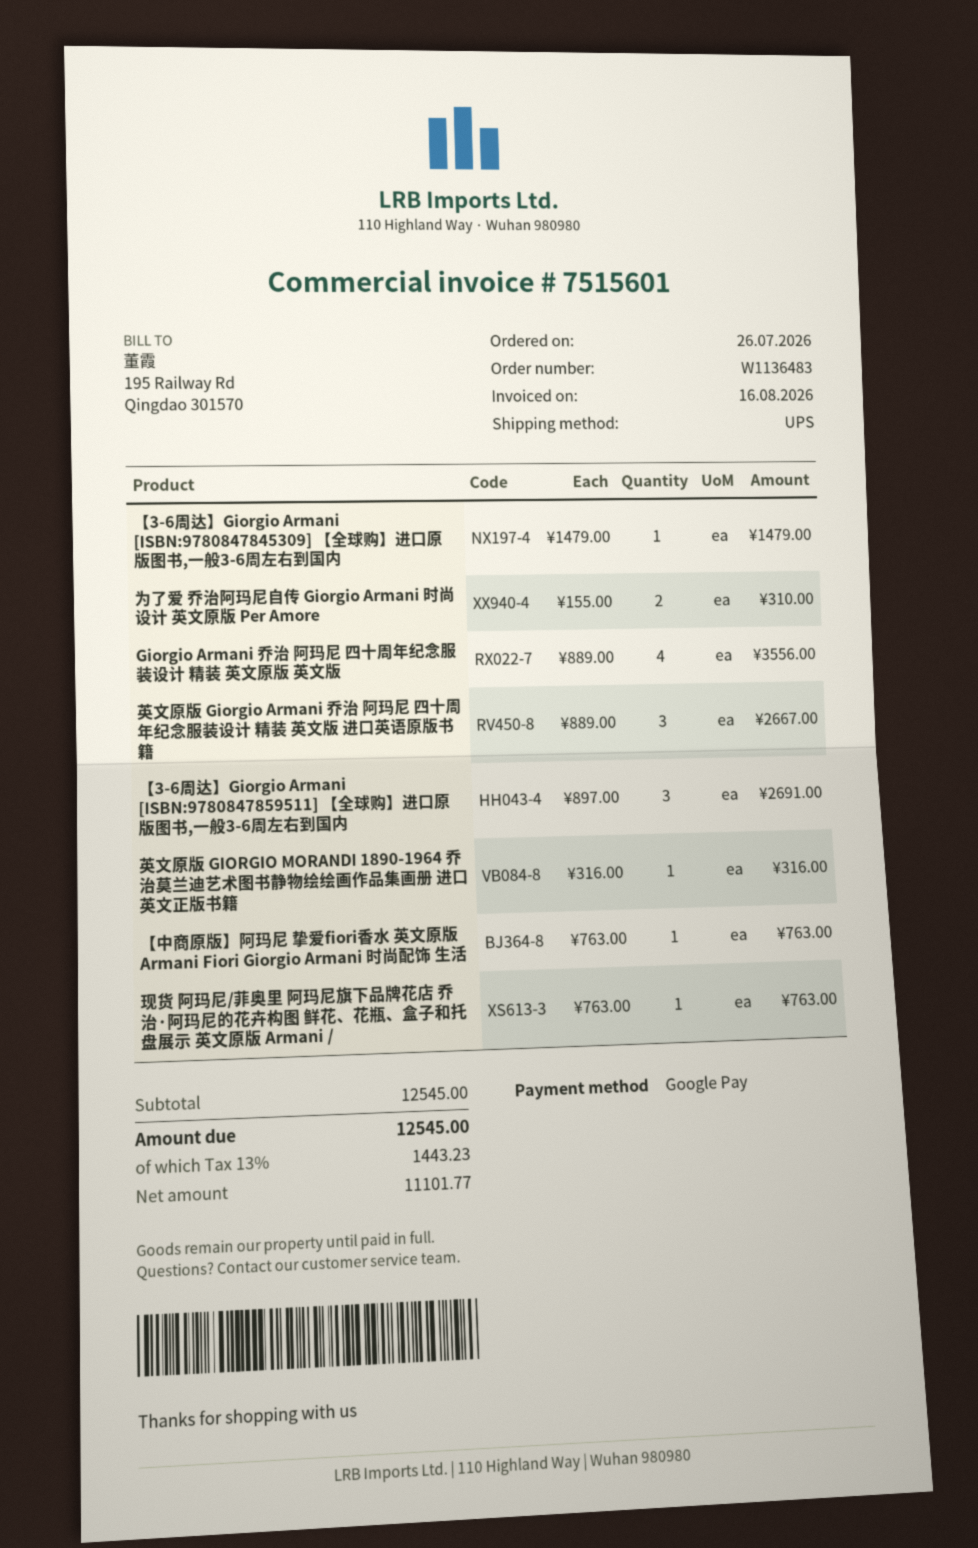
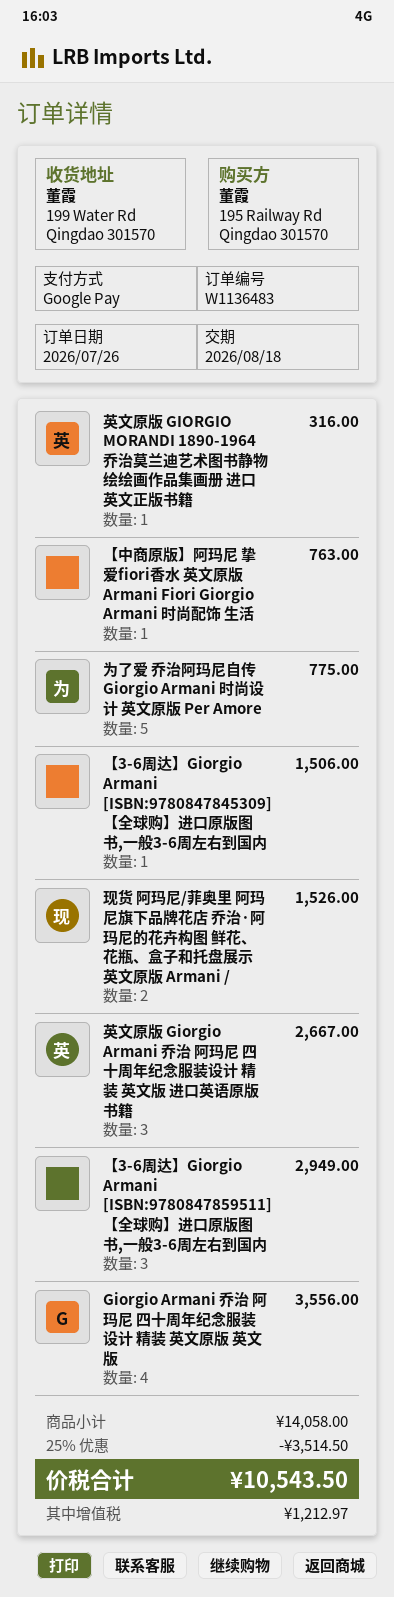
【3-6周达】Giorgio Armani [ISBN:9780847845309] 【全球购】进口原版图书,一般3-6周左右到国内: 1 for 1479.00 -> 1 for 1506.00
为了爱 乔治阿玛尼自传 Giorgio Armani 时尚设计 英文原版 Per Amore: 2 for 310.00 -> 5 for 775.00
【3-6周达】Giorgio Armani [ISBN:9780847859511] 【全球购】进口原版图书,一般3-6周左右到国内: 3 for 2691.00 -> 3 for 2949.00
现货 阿玛尼/菲奥里 阿玛尼旗下品牌花店 乔治·阿玛尼的花卉构图 鲜花、花瓶、盒子和托盘展示 英文原版 Armani /: 1 for 763.00 -> 2 for 1526.00
subtotal: 12545.00 -> 14058.00
discount: none -> 25% = 3514.50
tax: 1443.23 -> 1212.97
total: 12545.00 -> 10543.50

